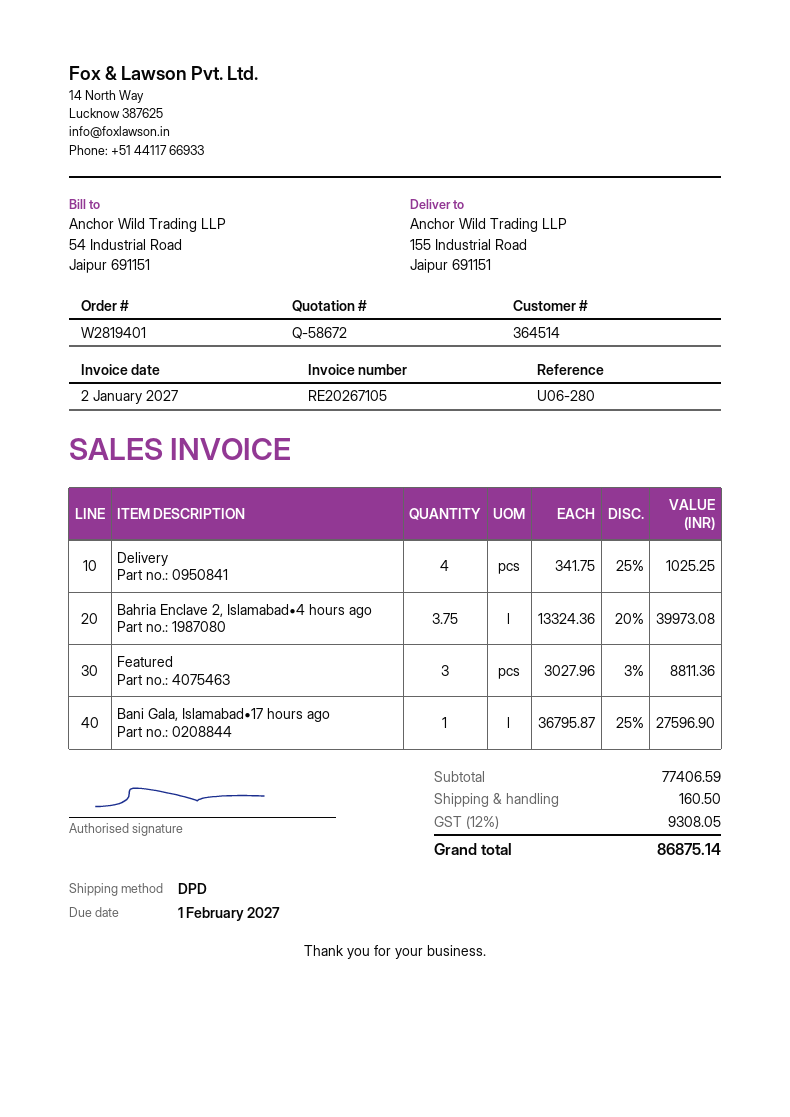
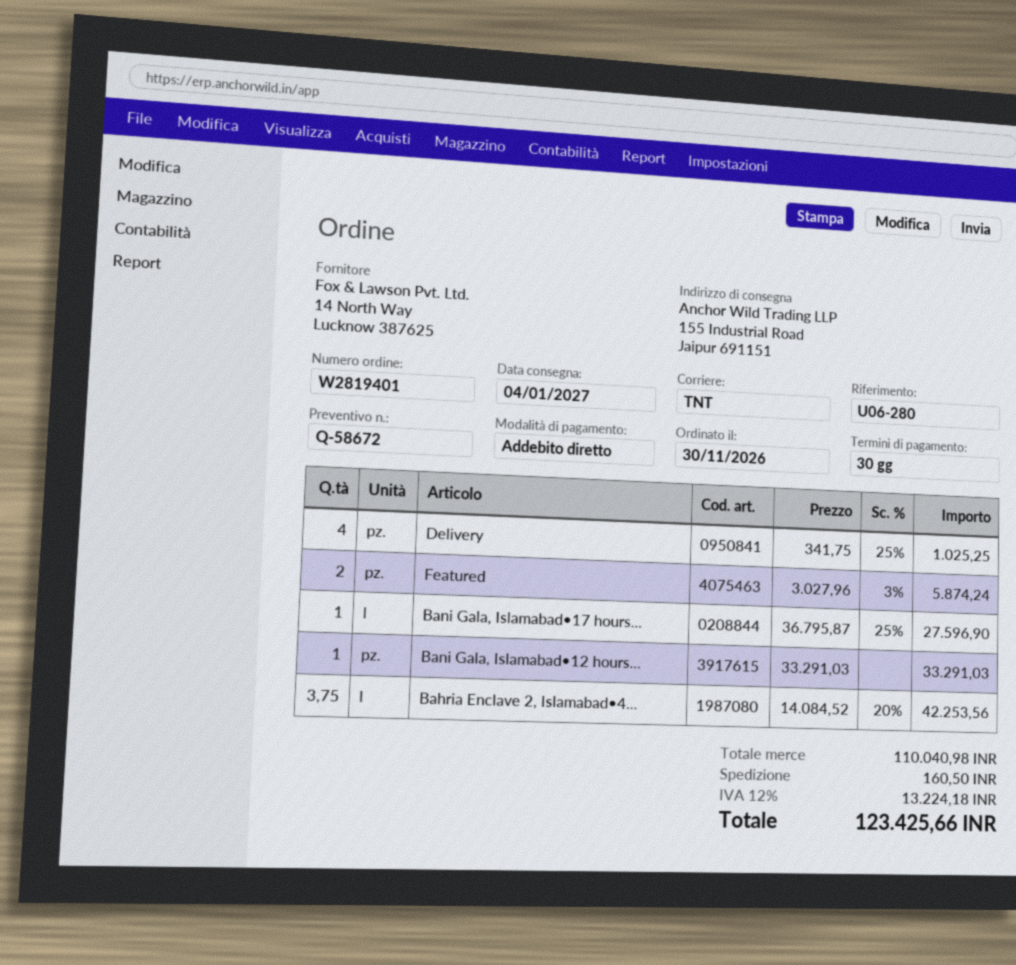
shipping method: DPD -> TNT
Bahria Enclave 2, Islamabad•4 hours ago: 3.75 x 13324.36 - 20% = 39973.08 -> 3.75 x 14084.52 - 20% = 42253.56
Featured: 3 x 3027.96 - 3% = 8811.36 -> 2 x 3027.96 - 3% = 5874.24
Bani Gala, Islamabad•12 hours...: none -> 1 x 33291.03 = 33291.03
subtotal: 77406.59 -> 110040.98
tax: 12% = 9308.05 -> 12% = 13224.18
total: 86875.14 -> 123425.66

